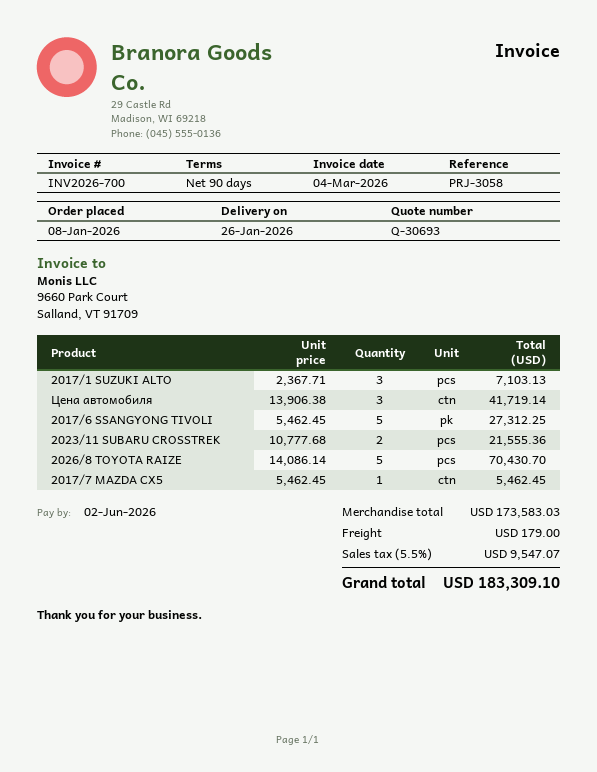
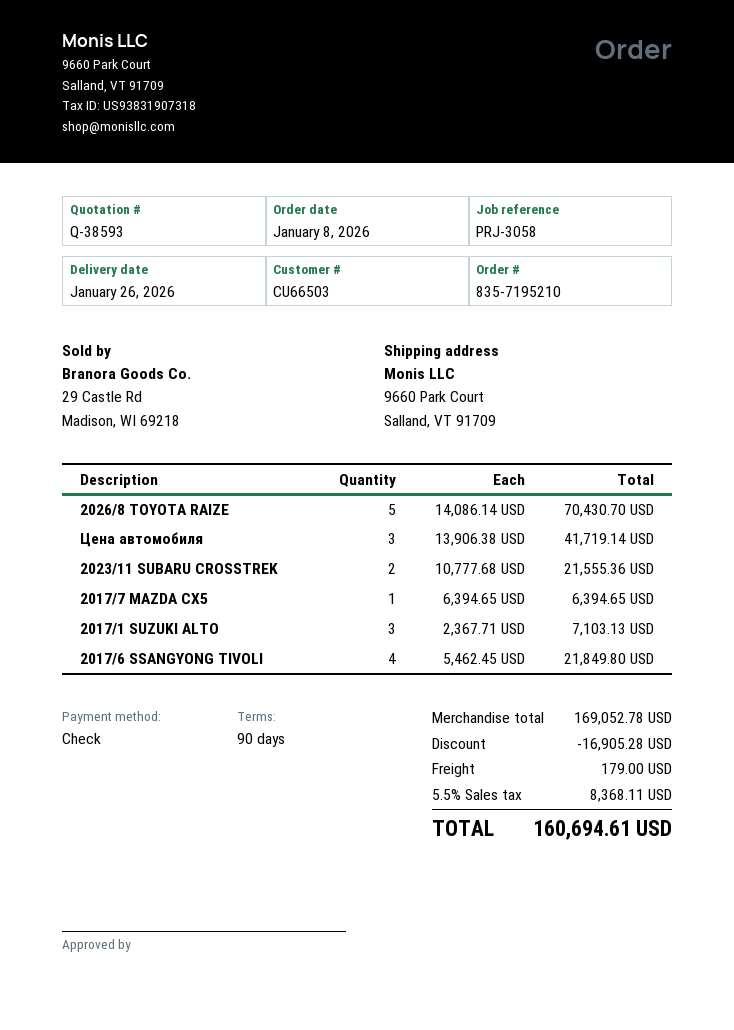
quote number: Q-30693 -> Q-38593
2017/6 SSANGYONG TIVOLI: 5 x 5462.45 = 27312.25 -> 4 x 5462.45 = 21849.80
2017/7 MAZDA CX5: 1 x 5462.45 = 5462.45 -> 1 x 6394.65 = 6394.65
subtotal: 173583.03 -> 169052.78
discount: none -> 16905.28
tax: 5.5% = 9547.07 -> 5.5% = 8368.11
total: 183309.10 -> 160694.61

